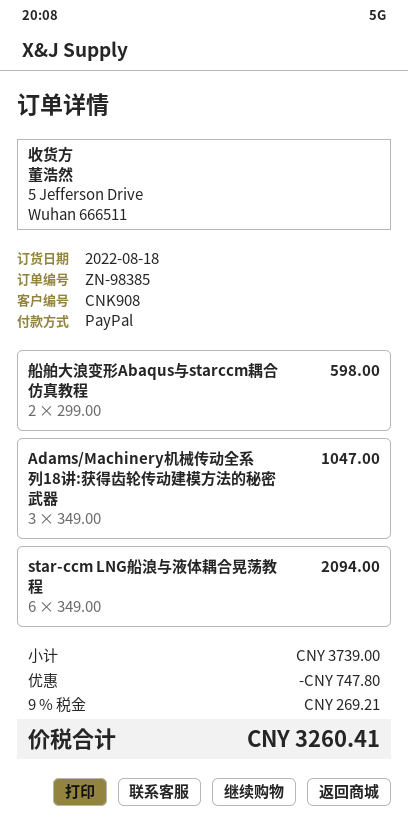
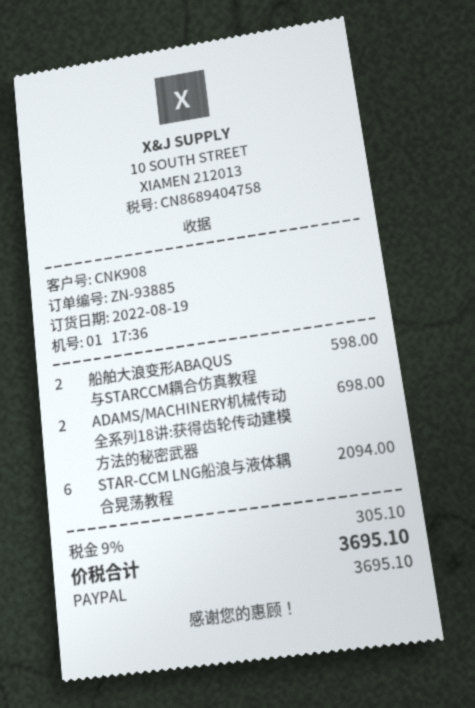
order number: ZN-98385 -> ZN-93885
order date: 2022-08-18 -> 2022-08-19
Adams/Machinery机械传动全系列18讲:获得齿轮传动建模方法的秘密武器: 3 for 1047.00 -> 2 for 698.00
discount: 747.80 -> none
tax: 9% = 269.21 -> 9% = 305.10
total: 3260.41 -> 3695.10

